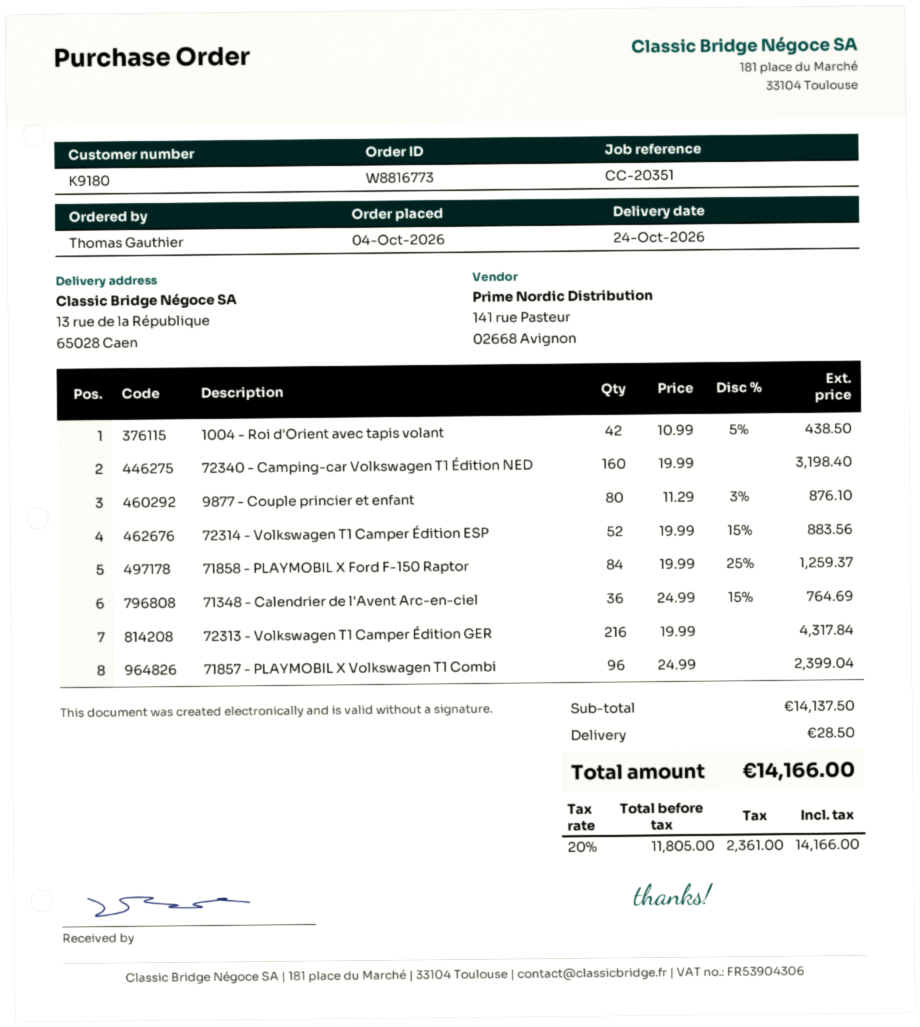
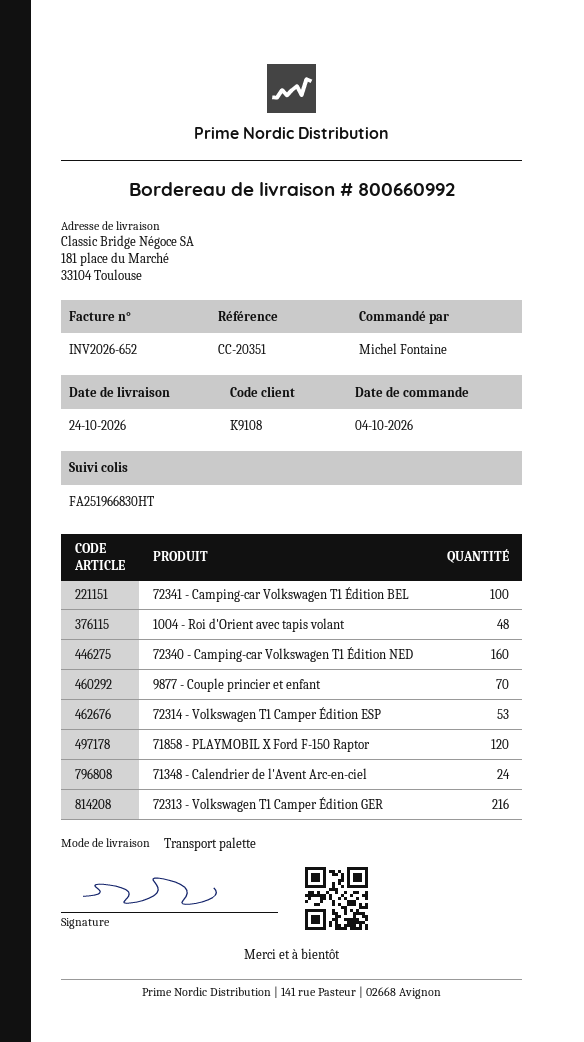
customer number: K9180 -> K9108
ordered by: Thomas Gauthier -> Michel Fontaine
ship to: 13 rue de la République, 65028 Caen -> 181 place du Marché, 33104 Toulouse
1004 - Roi d'Orient avec tapis volant: 42 -> 48
9877 - Couple princier et enfant: 80 -> 70
72314 - Volkswagen T1 Camper Édition ESP: 52 -> 53
71858 - PLAYMOBIL X Ford F-150 Raptor: 84 -> 120
71348 - Calendrier de l'Avent Arc-en-ciel: 36 -> 24
71857 - PLAYMOBIL X Volkswagen T1 Combi: 96 -> none
72341 - Camping-car Volkswagen T1 Édition BEL: none -> 100

